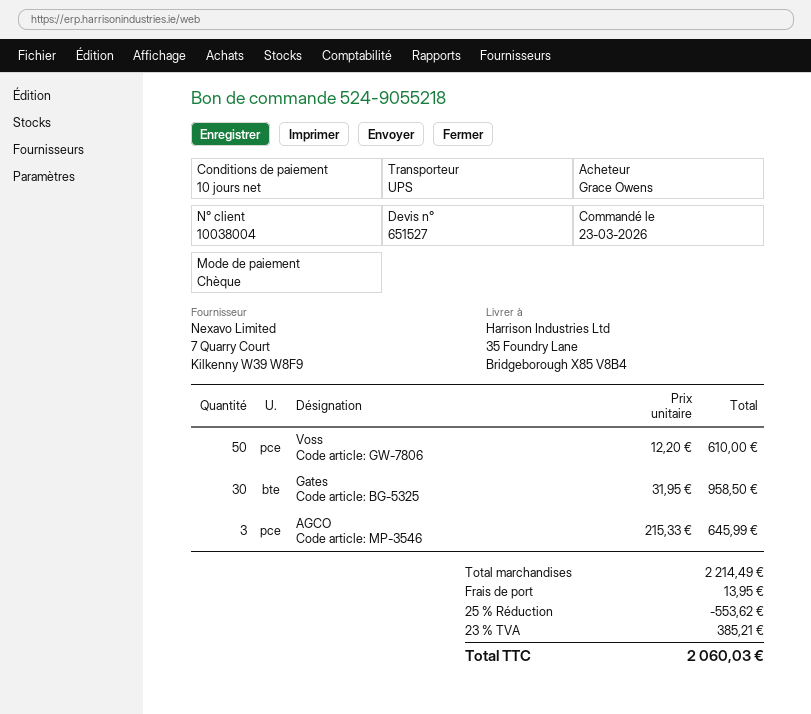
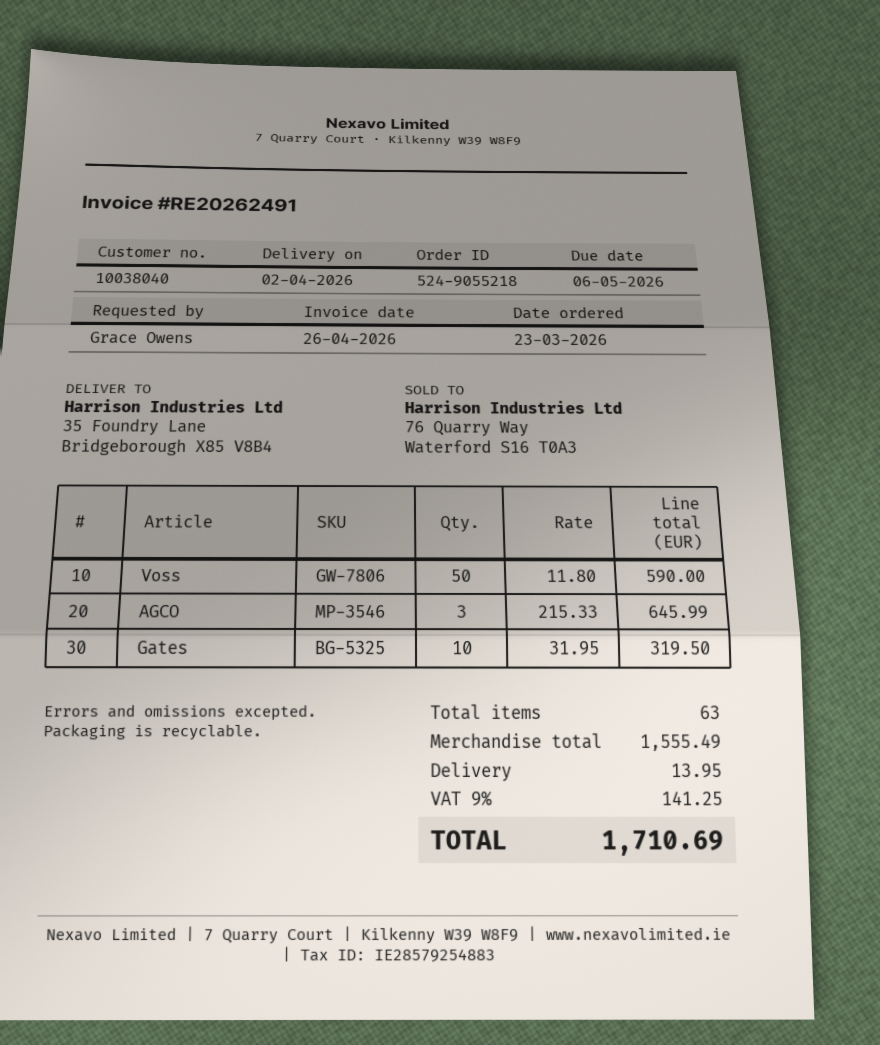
customer number: 10038004 -> 10038040
Voss: 50 x 12.20 = 610.00 -> 50 x 11.80 = 590.00
Gates: 30 x 31.95 = 958.50 -> 10 x 31.95 = 319.50
subtotal: 2214.49 -> 1555.49
discount: 25% = 553.62 -> none
tax: 23% = 385.21 -> 9% = 141.25
total: 2060.03 -> 1710.69

